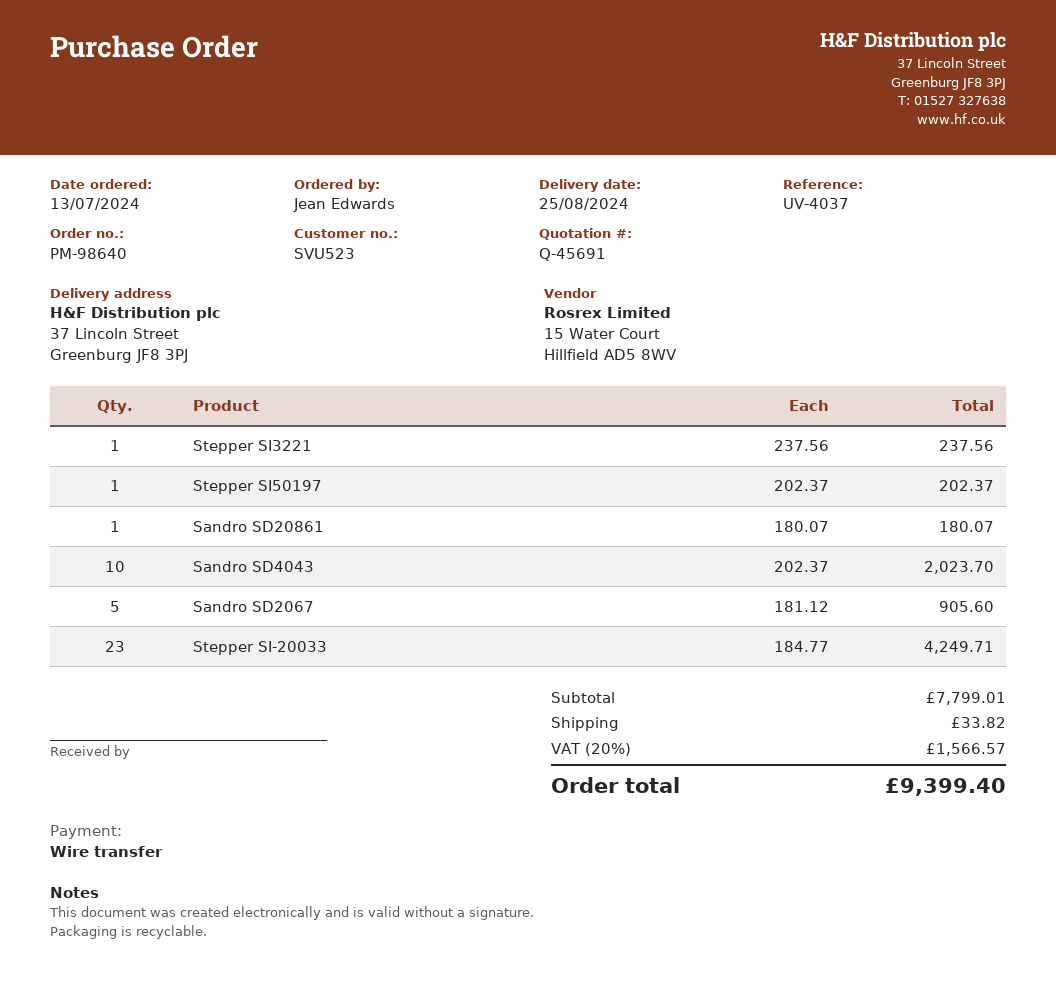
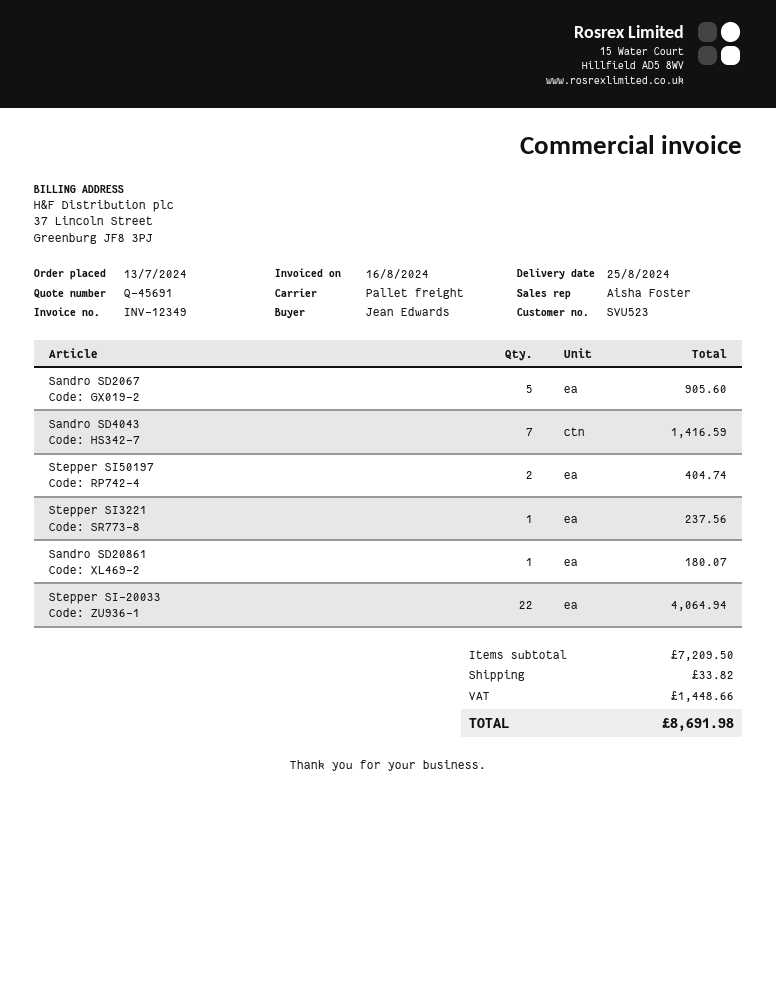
Stepper SI50197: 1 for 202.37 -> 2 for 404.74
Sandro SD4043: 10 for 2023.70 -> 7 for 1416.59
Stepper SI-20033: 23 for 4249.71 -> 22 for 4064.94
subtotal: 7799.01 -> 7209.50
tax: 1566.57 -> 1448.66
total: 9399.40 -> 8691.98

